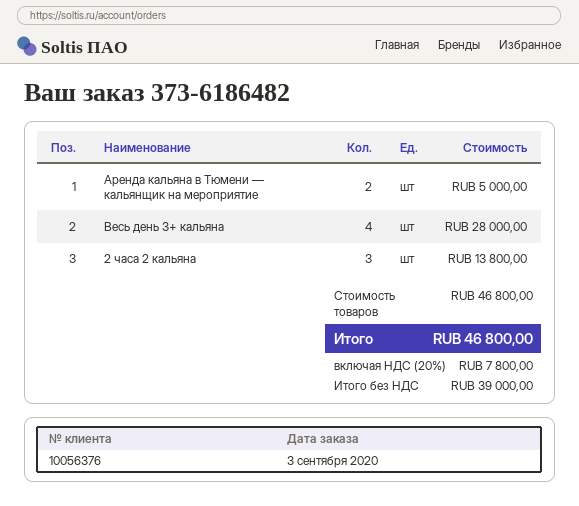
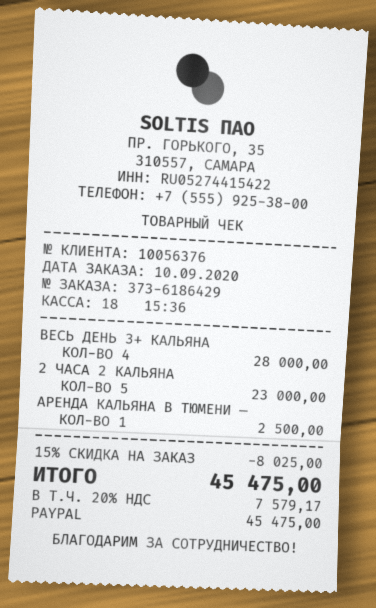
order number: 373-6186482 -> 373-6186429
order date: 2020-09-03 -> 2020-09-10
Аренда кальяна в Тюмени — кальянщик на мероприятие: 2 for 5000.00 -> 1 for 2500.00
2 часа 2 кальяна: 3 for 13800.00 -> 5 for 23000.00
discount: none -> 15% = 8025.00
tax: 20% = 7800.00 -> 20% = 7579.17
total: 46800.00 -> 45475.00

